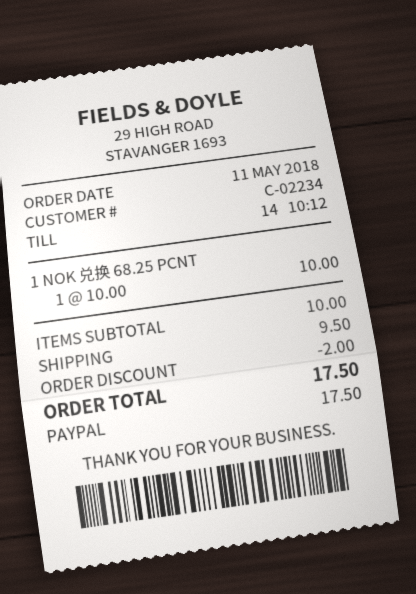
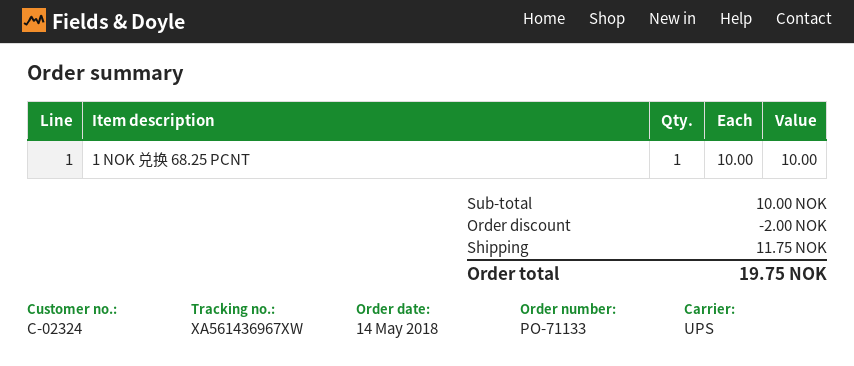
order date: 2018-05-11 -> 2018-05-14
customer number: C-02234 -> C-02324
shipping: 9.50 -> 11.75
total: 17.50 -> 19.75

